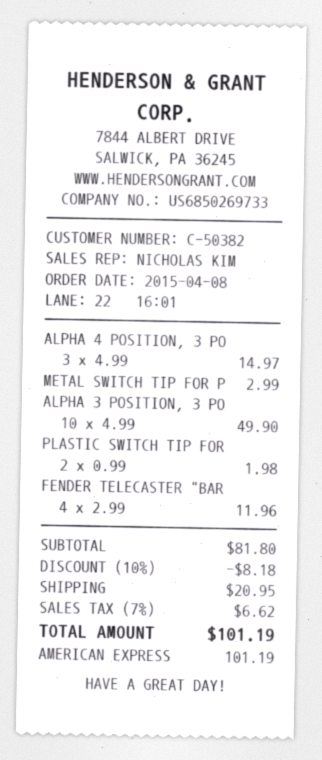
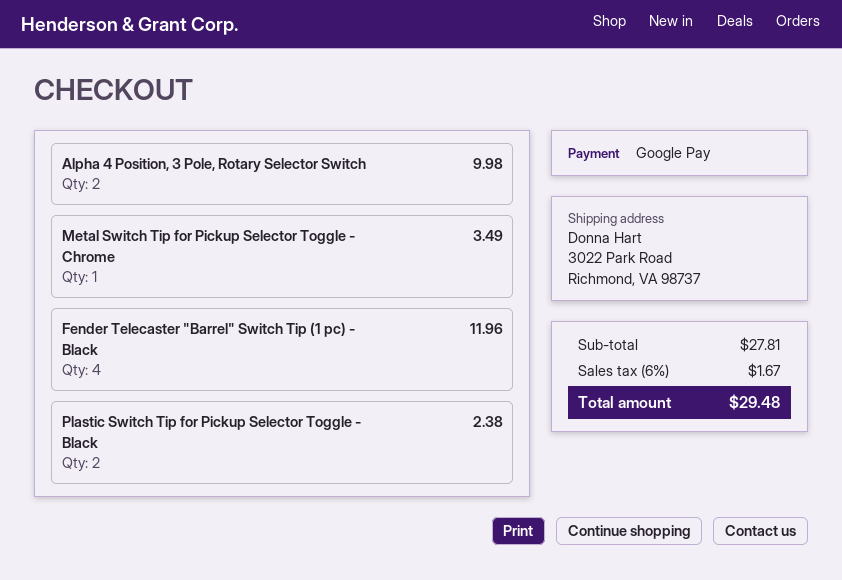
payment method: American Express -> Google Pay
ALPHA 4 POSITION, 3 PO: 3 for 14.97 -> 2 for 9.98
METAL SWITCH TIP FOR P: 1 for 2.99 -> 1 for 3.49
ALPHA 3 POSITION, 3 PO: 10 for 49.90 -> none
PLASTIC SWITCH TIP FOR: 2 for 1.98 -> 2 for 2.38
subtotal: 81.80 -> 27.81
discount: 10% = 8.18 -> none
shipping: 20.95 -> none
tax: 7% = 6.62 -> 6% = 1.67
total: 101.19 -> 29.48

